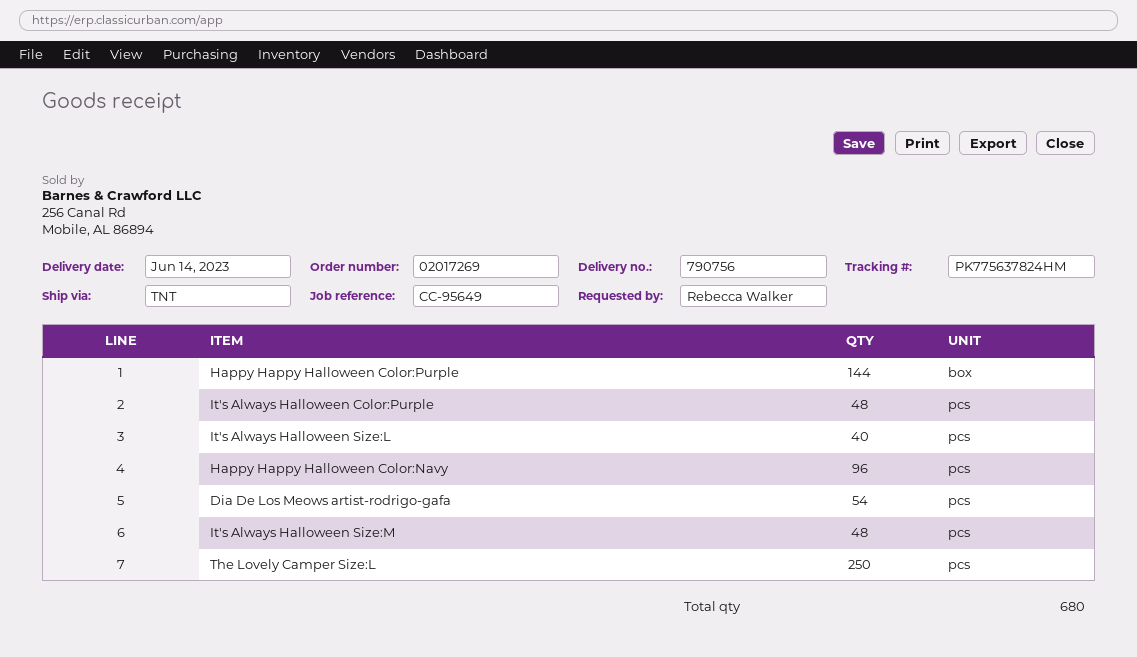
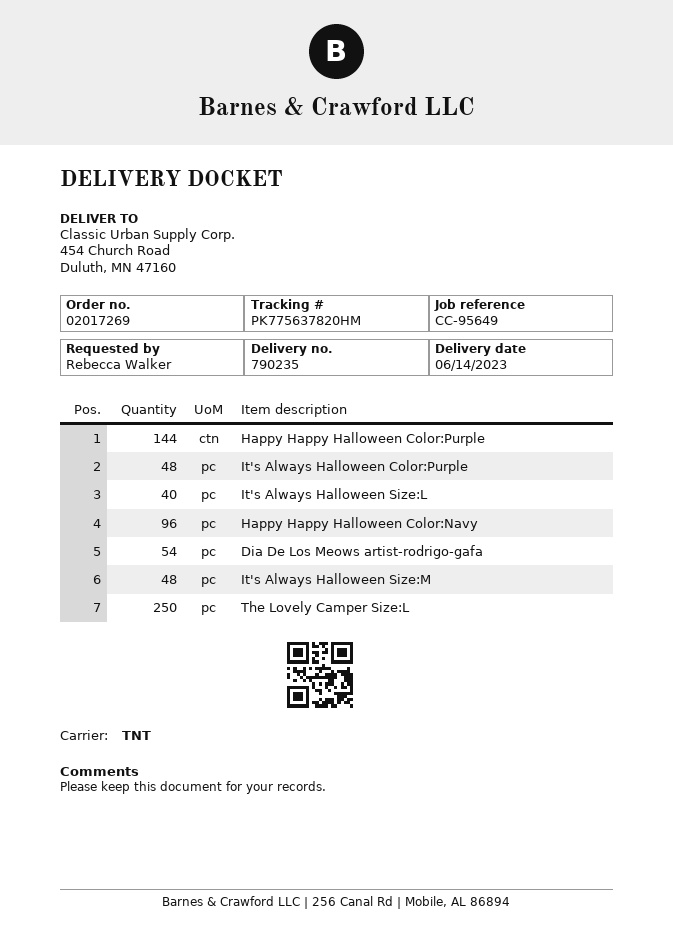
delivery note number: 790756 -> 790235
tracking number: PK775637824HM -> PK775637820HM

